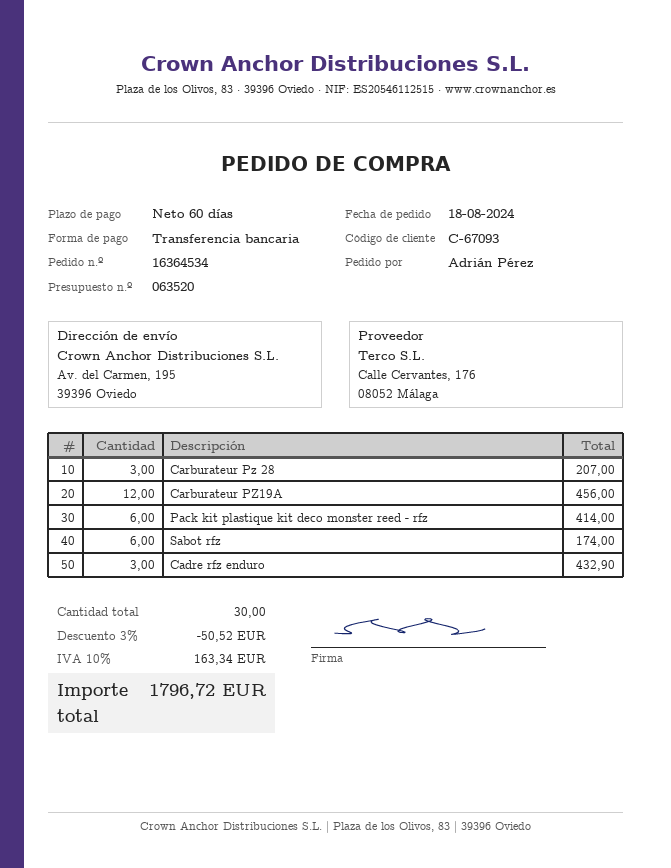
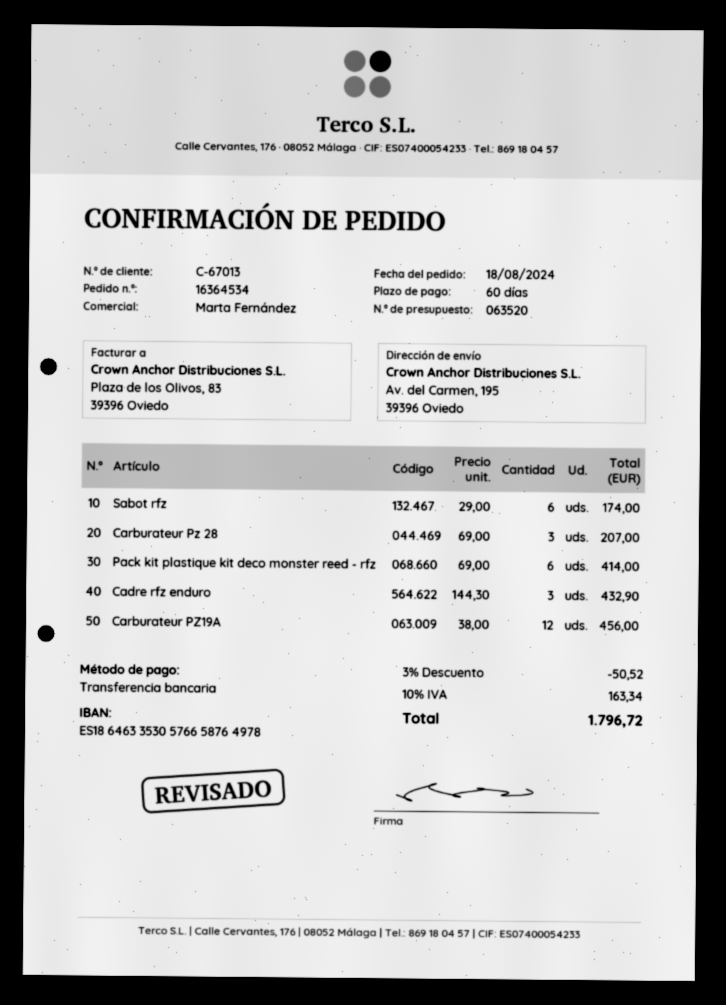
customer number: C-67093 -> C-67013

